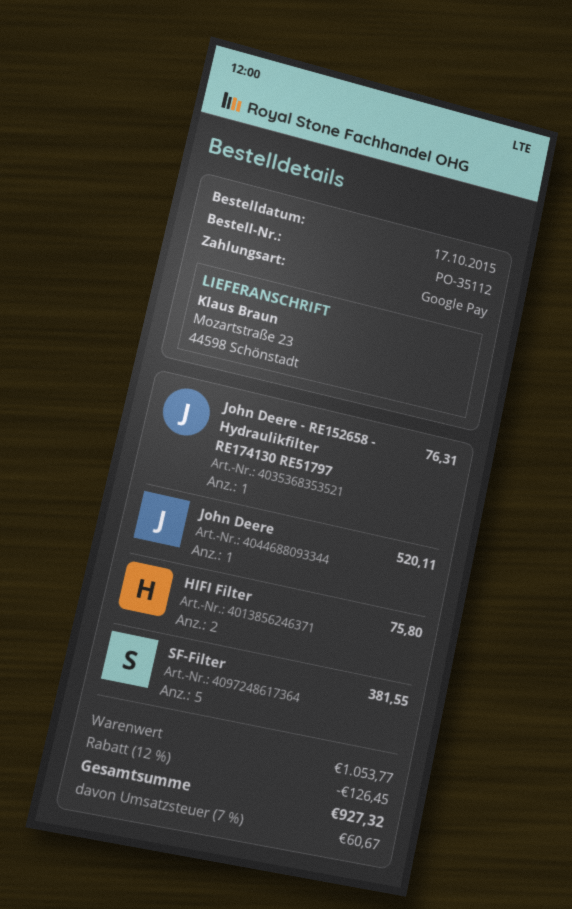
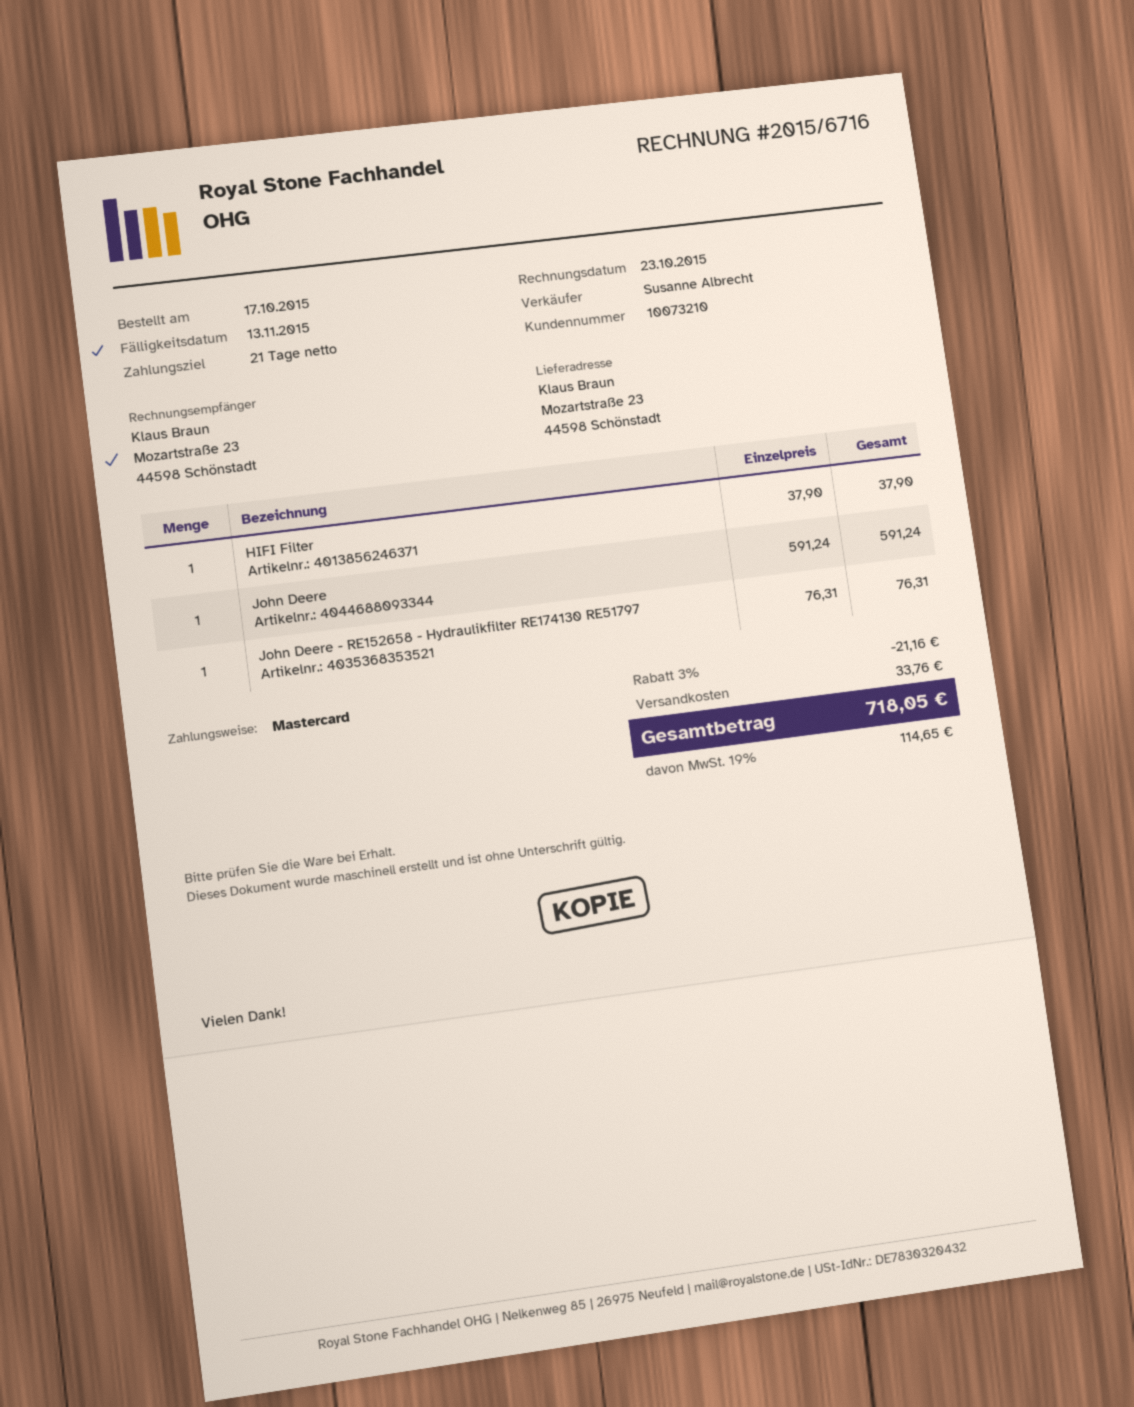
payment method: Google Pay -> Mastercard
John Deere: 1 for 520.11 -> 1 for 591.24
HIFI Filter: 2 for 75.80 -> 1 for 37.90
SF-Filter: 5 for 381.55 -> none
discount: 12% = 126.45 -> 3% = 21.16
shipping: none -> 33.76
tax: 7% = 60.67 -> 19% = 114.65
total: 927.32 -> 718.05

